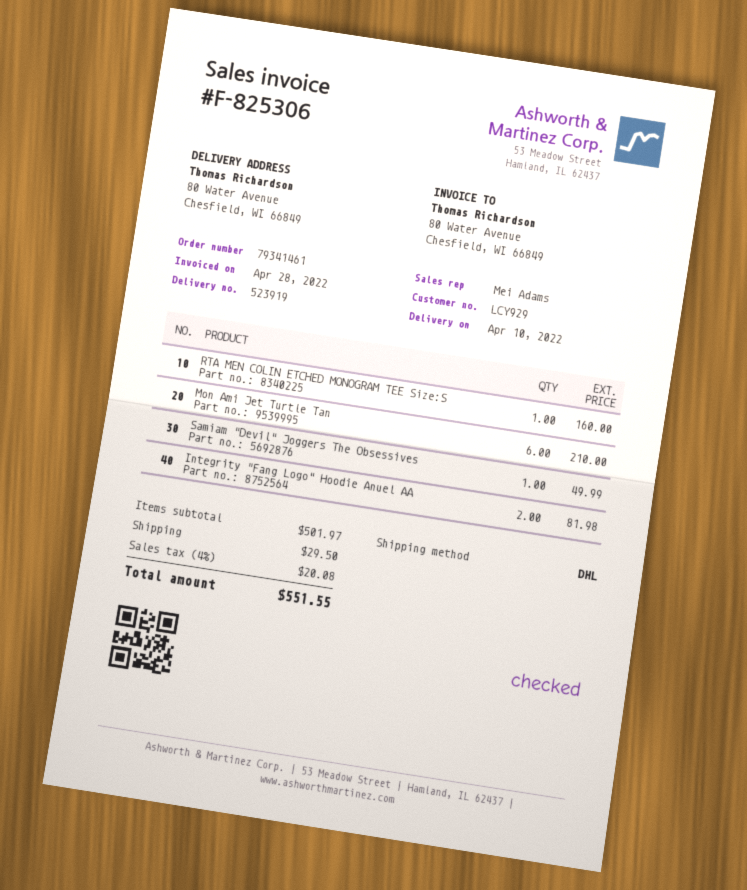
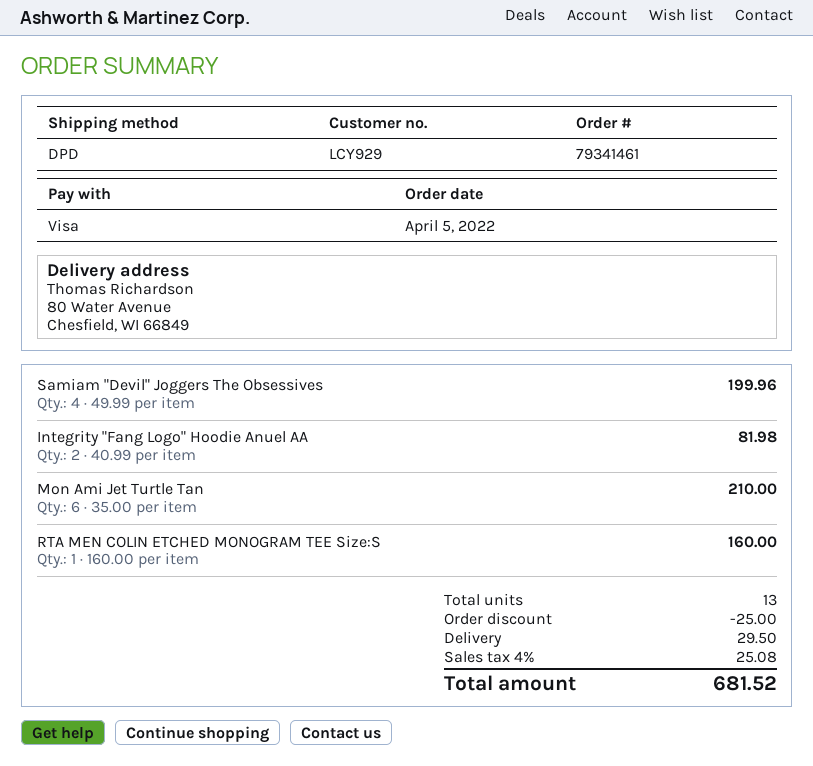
shipping method: DHL -> DPD
Samiam "Devil" Joggers The Obsessives: 1 for 49.99 -> 4 for 199.96
discount: none -> 25.00
tax: 4% = 20.08 -> 4% = 25.08
total: 551.55 -> 681.52

